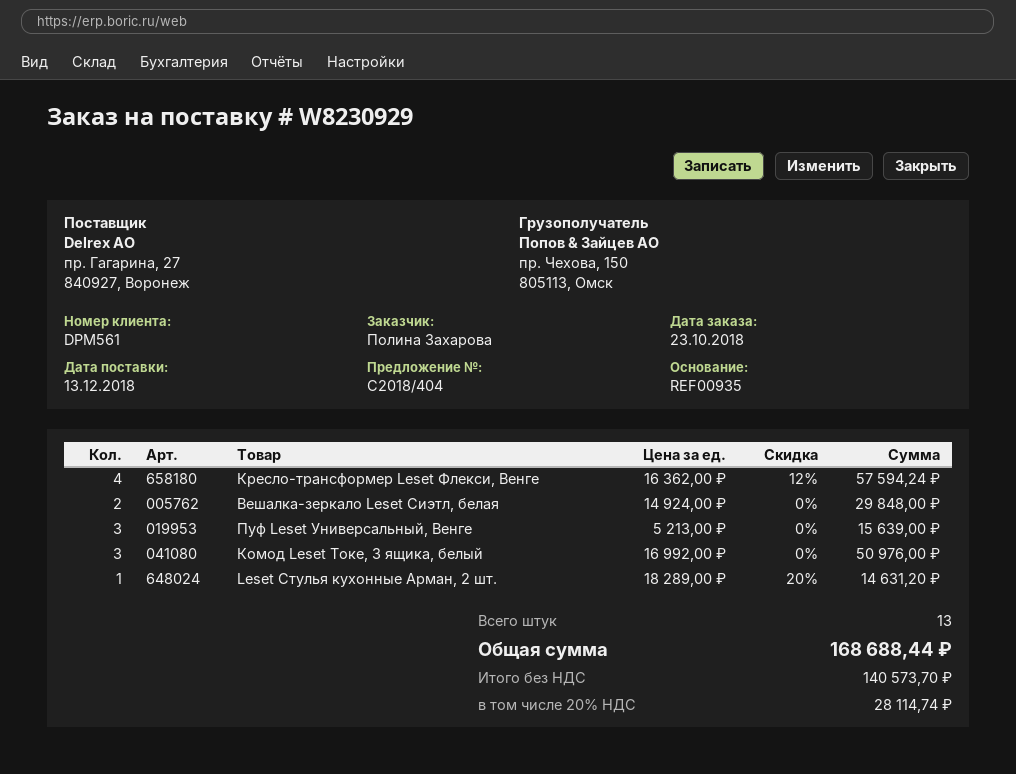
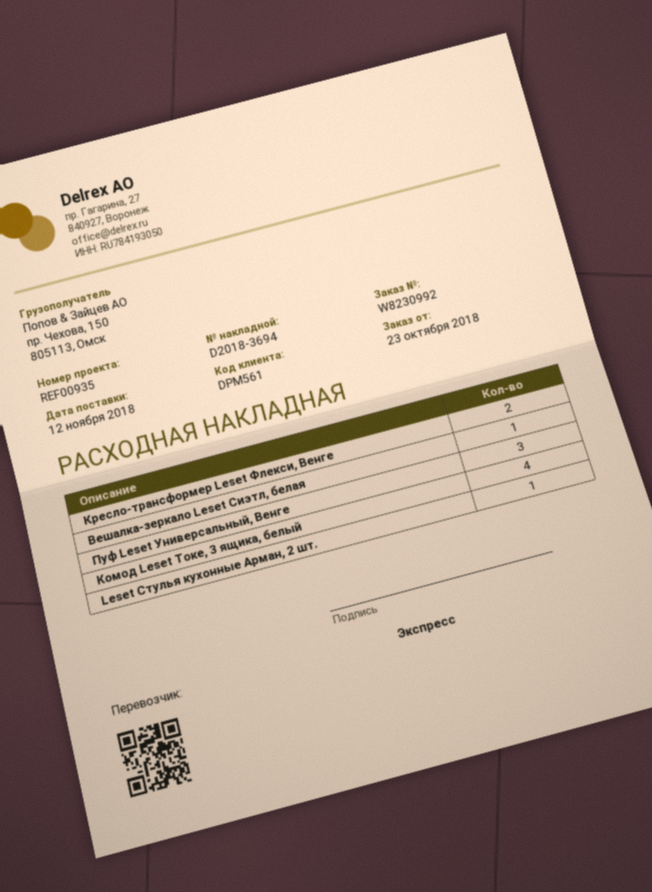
order number: W8230929 -> W8230992
delivery date: 2018-12-13 -> 2018-11-12
Кресло-трансформер Leset Флекси, Венге: 4 -> 2
Вешалка-зеркало Leset Сиэтл, белая: 2 -> 1
Комод Leset Токе, 3 ящика, белый: 3 -> 4

